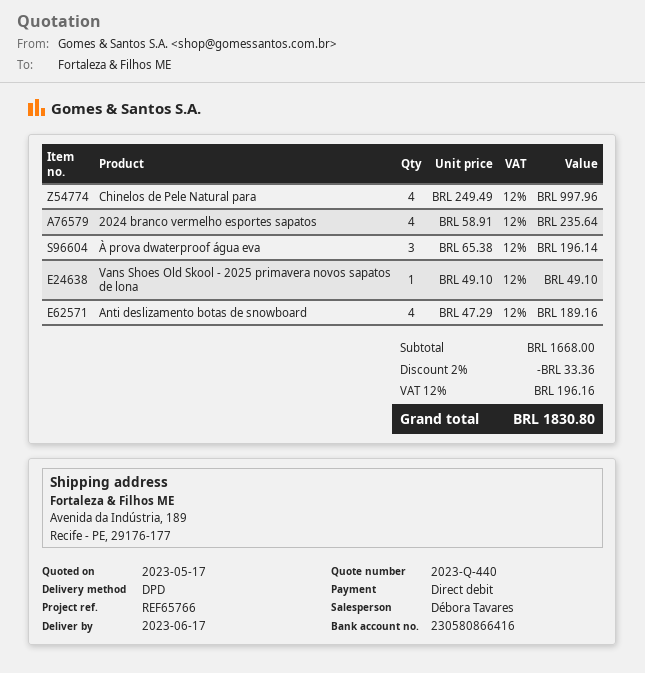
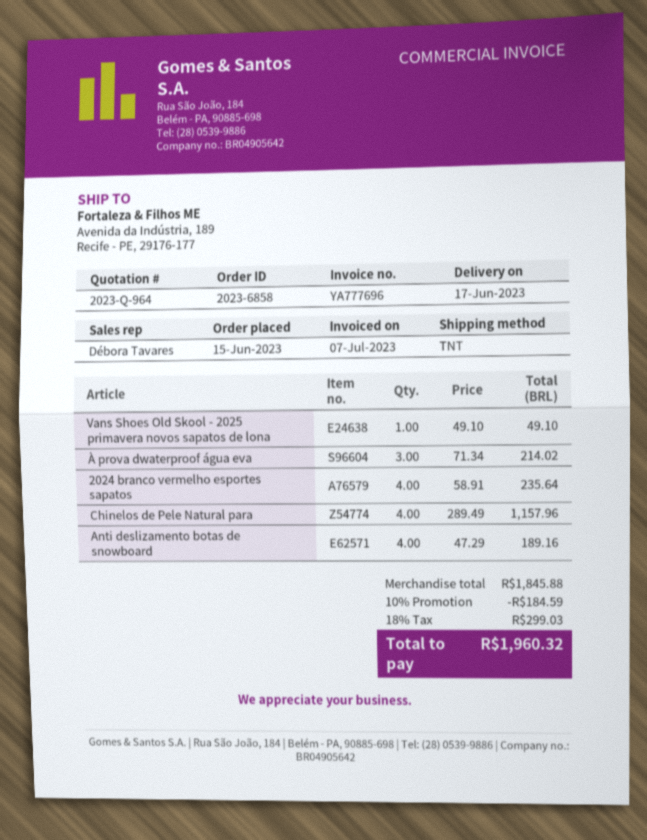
quote number: 2023-Q-440 -> 2023-Q-964
shipping method: DPD -> TNT
Chinelos de Pele Natural para: 4 x 249.49 = 997.96 -> 4 x 289.49 = 1157.96
À prova dwaterproof água eva: 3 x 65.38 = 196.14 -> 3 x 71.34 = 214.02
subtotal: 1668.00 -> 1845.88
discount: 2% = 33.36 -> 10% = 184.59
tax: 12% = 196.16 -> 18% = 299.03
total: 1830.80 -> 1960.32

